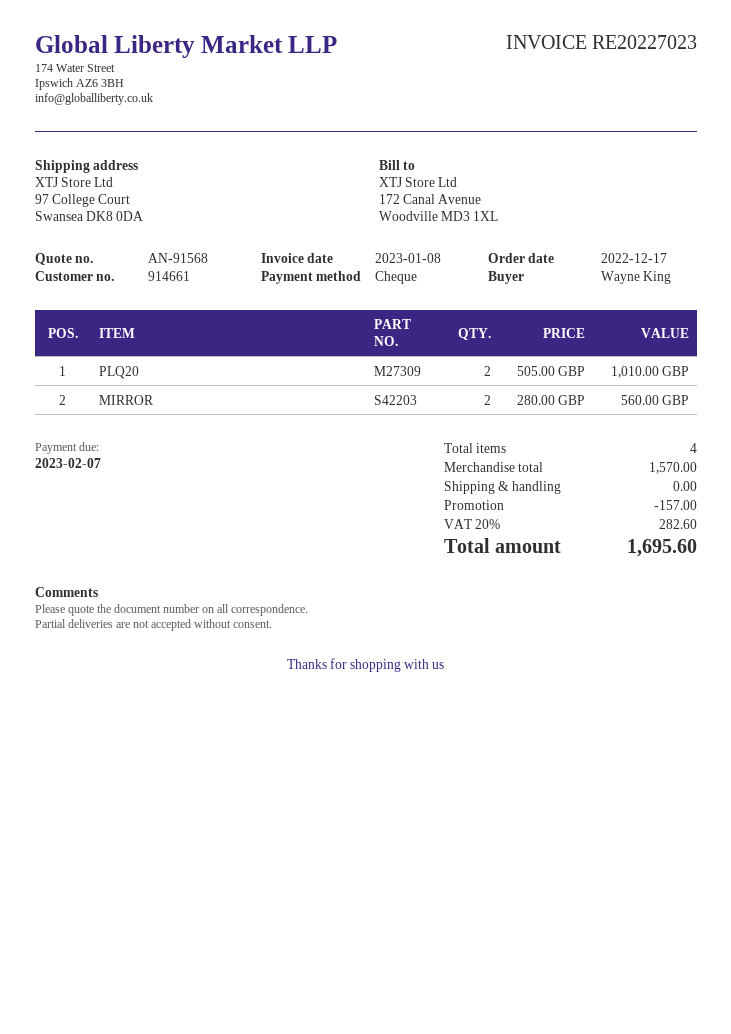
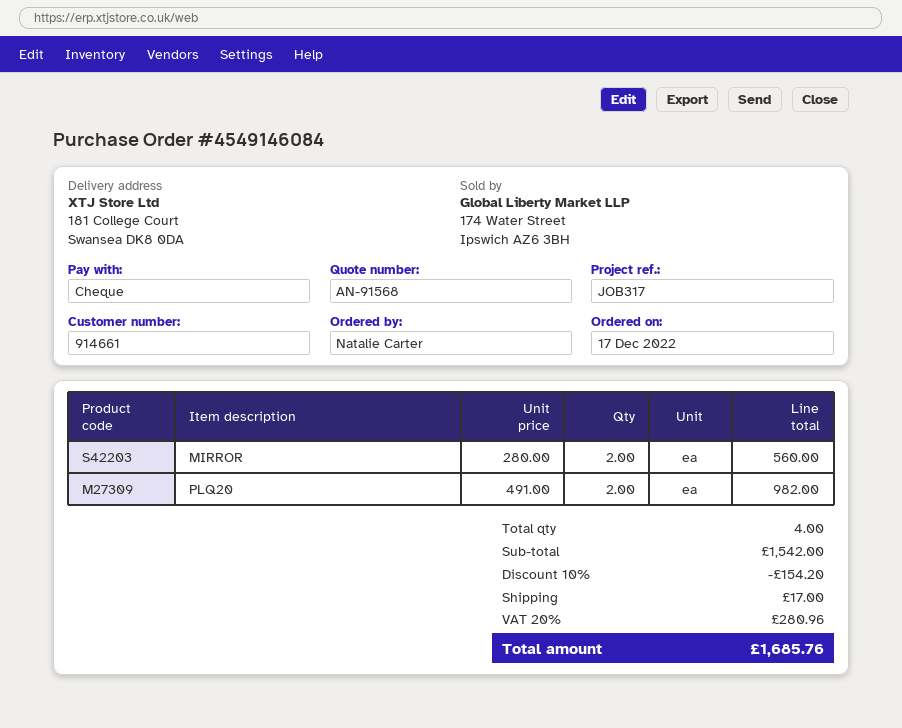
ordered by: Wayne King -> Natalie Carter
ship to: 97 College Court, Swansea DK8 0DA -> 181 College Court, Swansea DK8 0DA
PLQ20: 2 x 505.00 = 1010.00 -> 2 x 491.00 = 982.00
subtotal: 1570.00 -> 1542.00
discount: 157.00 -> 154.20
shipping: 0.00 -> 17.00
tax: 20% = 282.60 -> 20% = 280.96
total: 1695.60 -> 1685.76

